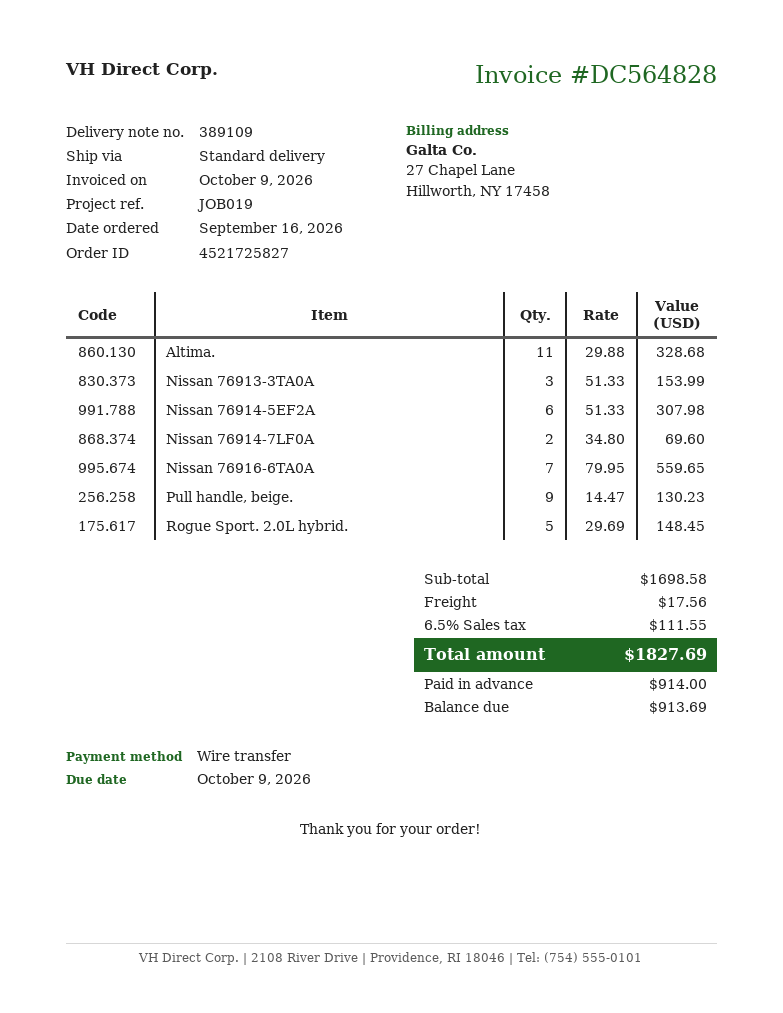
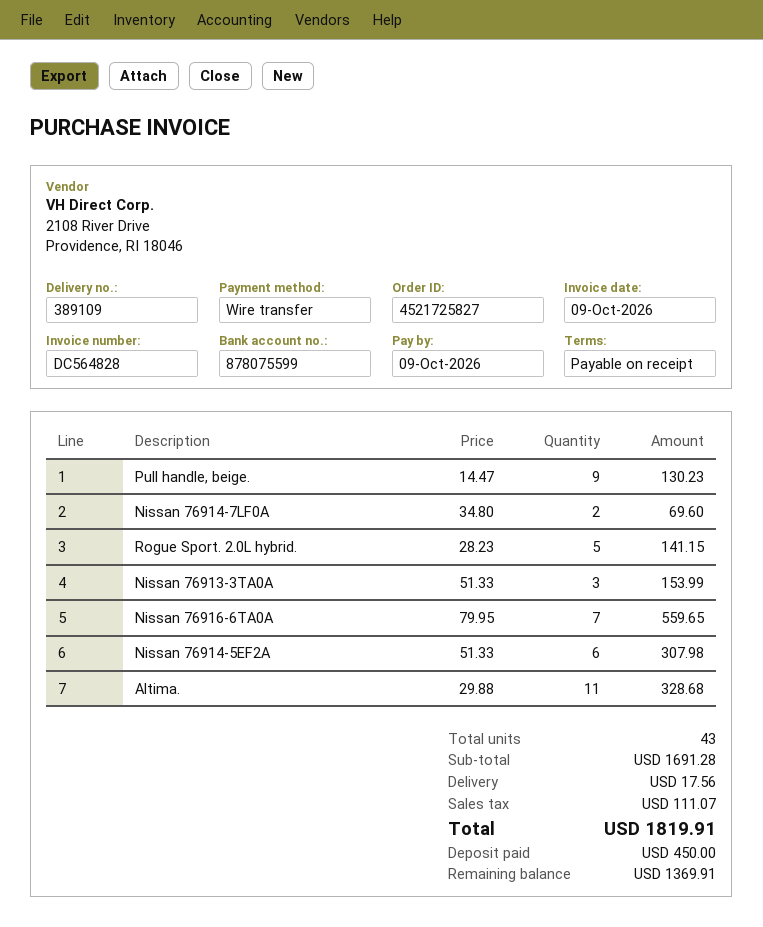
Rogue Sport. 2.0L hybrid.: 5 x 29.69 = 148.45 -> 5 x 28.23 = 141.15
subtotal: 1698.58 -> 1691.28
tax: 111.55 -> 111.07
total: 1827.69 -> 1819.91
deposit: 914.00 -> 450.00
balance: 913.69 -> 1369.91

